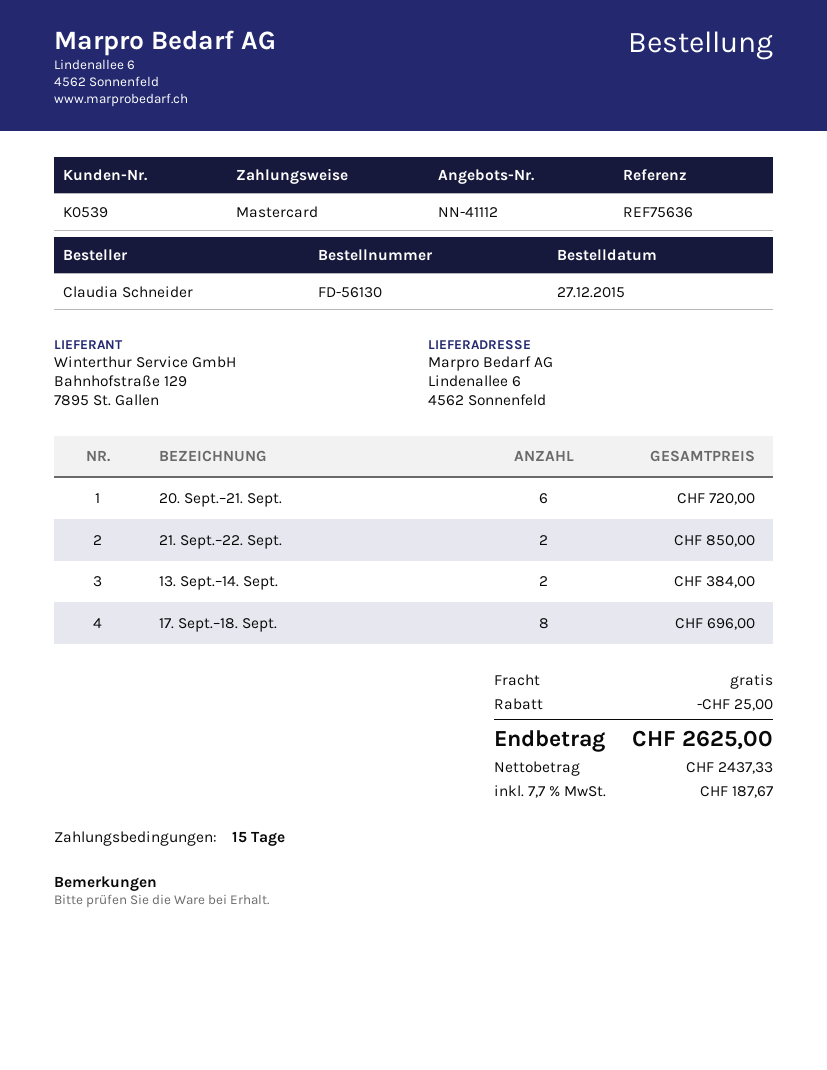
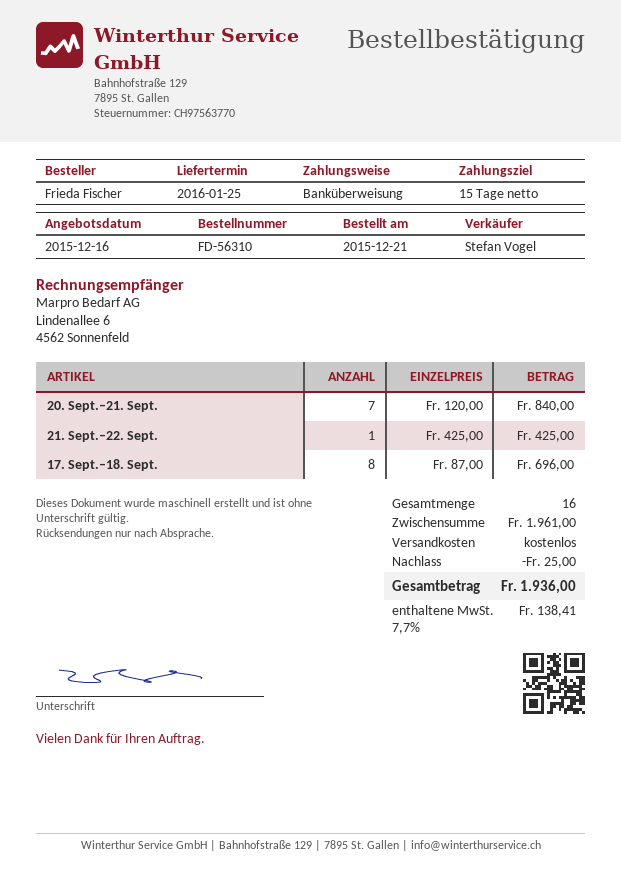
order number: FD-56130 -> FD-56310
order date: 2015-12-27 -> 2015-12-21
ordered by: Claudia Schneider -> Frieda Fischer
payment method: Mastercard -> bank transfer
20. Sept.–21. Sept.: 6 for 720.00 -> 7 for 840.00
21. Sept.–22. Sept.: 2 for 850.00 -> 1 for 425.00
13. Sept.–14. Sept.: 2 for 384.00 -> none
tax: 7.7% = 187.67 -> 7.7% = 138.41
total: 2625.00 -> 1936.00

